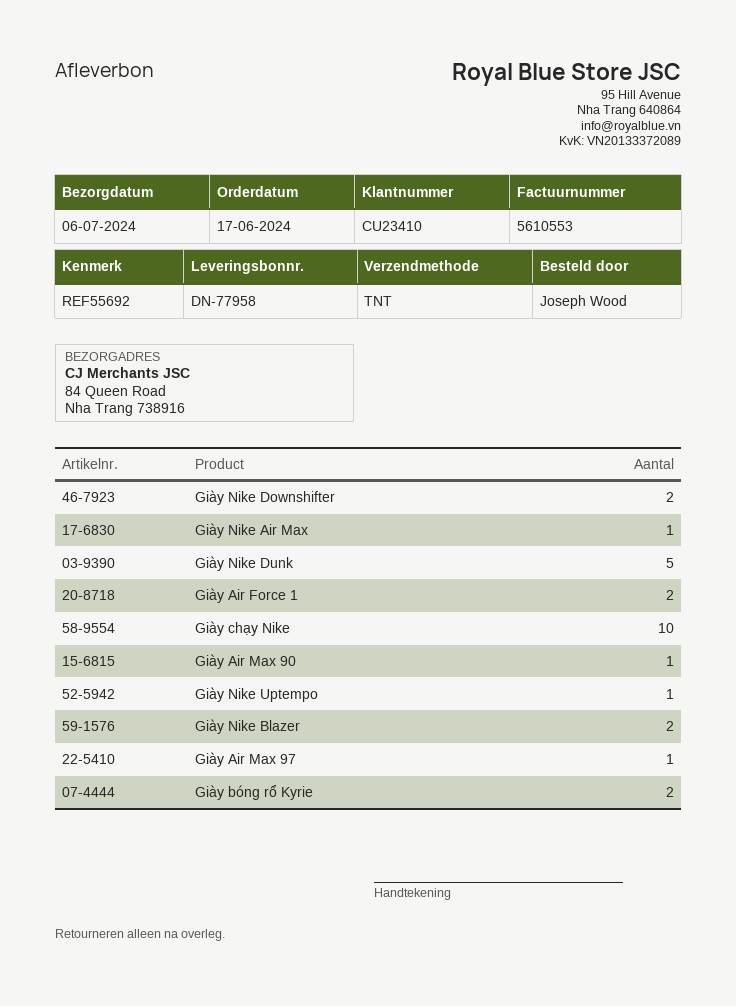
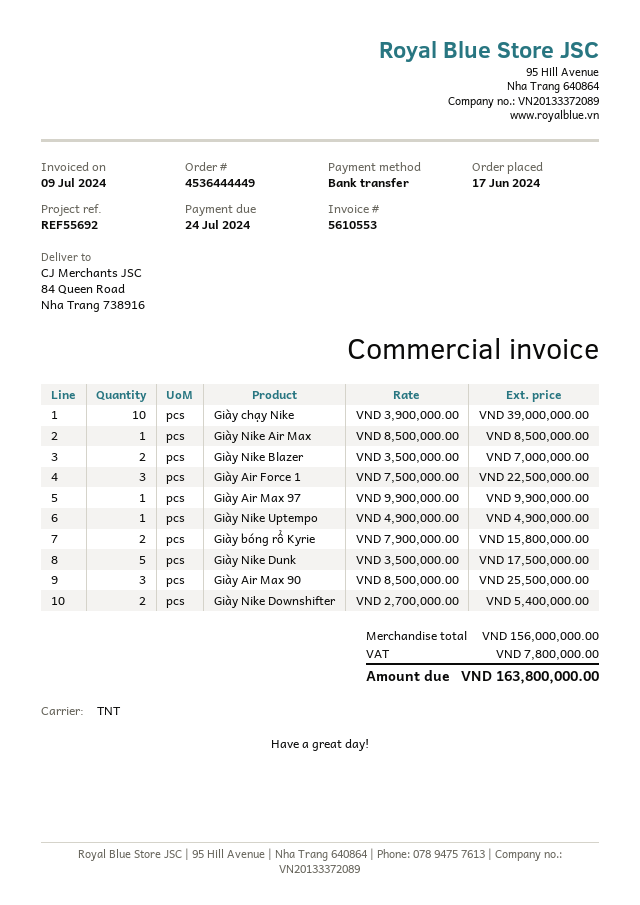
Giày Air Force 1: 2 -> 3
Giày Air Max 90: 1 -> 3

